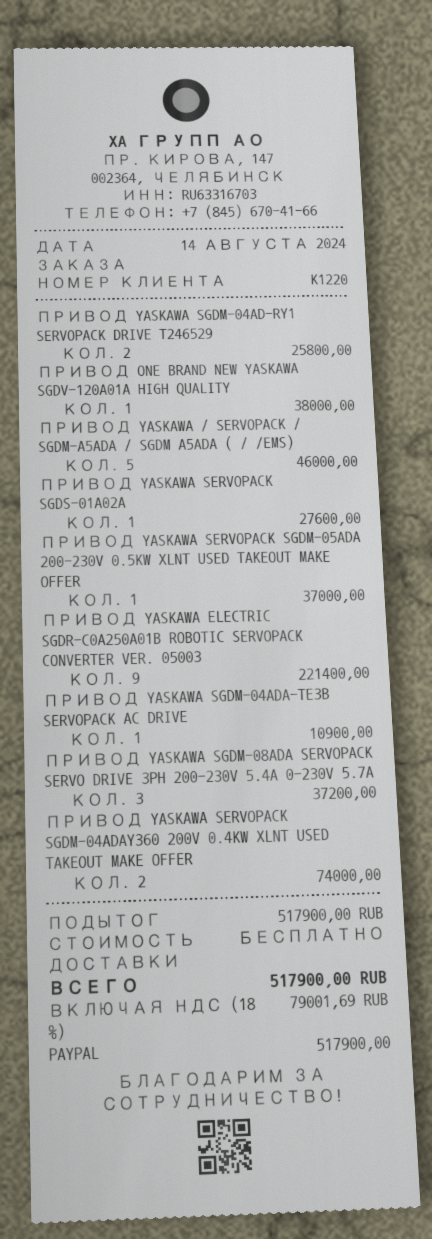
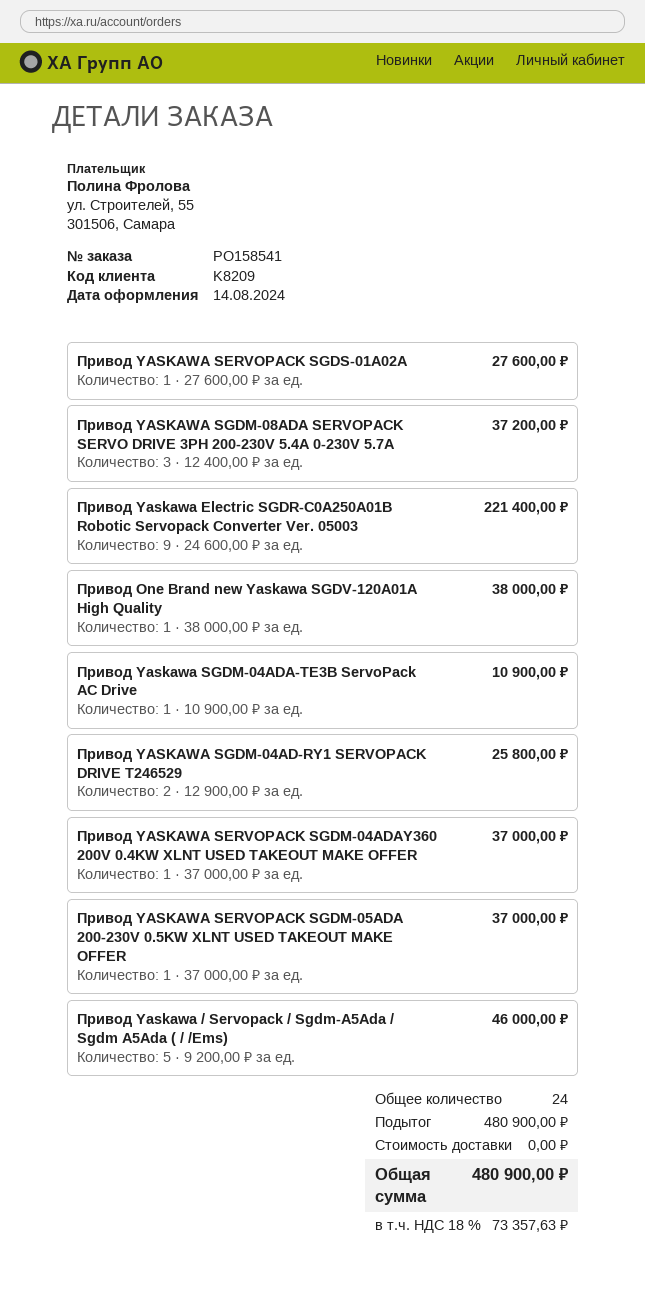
customer number: K1220 -> K8209
ПРИВОД YASKAWA SERVOPACK SGDM-04ADAY360 200V 0.4KW XLNT USED TAKEOUT MAKE OFFER: 2 for 74000.00 -> 1 for 37000.00
subtotal: 517900.00 -> 480900.00
tax: 18% = 79001.69 -> 18% = 73357.63
total: 517900.00 -> 480900.00

